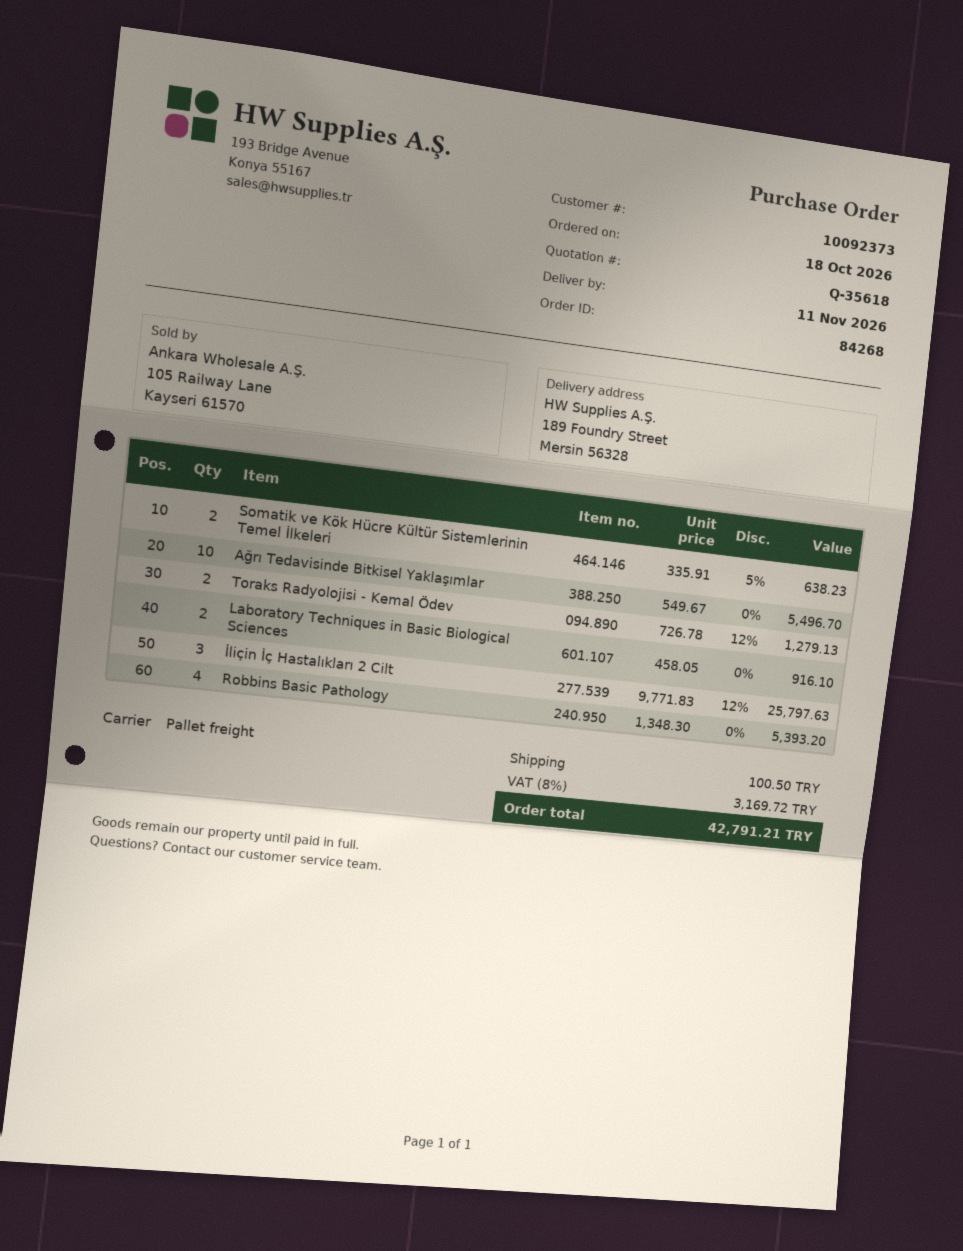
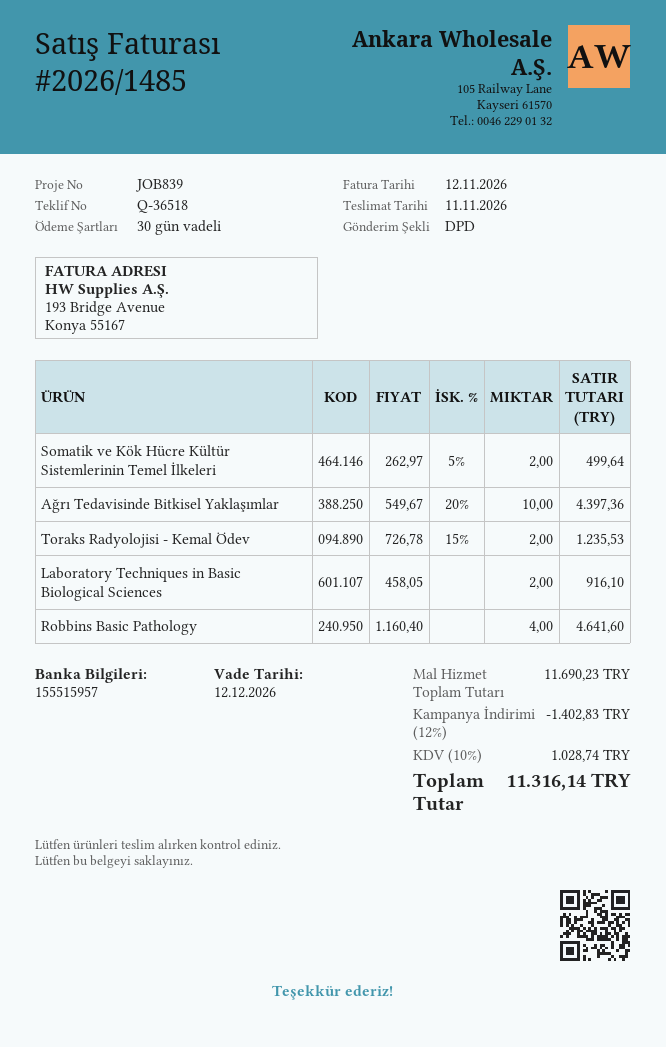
quote number: Q-35618 -> Q-36518
shipping method: pallet freight -> DPD
Somatik ve Kök Hücre Kültür Sistemlerinin Temel İlkeleri: 2 x 335.91 - 5% = 638.23 -> 2 x 262.97 - 5% = 499.64
Ağrı Tedavisinde Bitkisel Yaklaşımlar: 10 x 549.67 = 5496.70 -> 10 x 549.67 - 20% = 4397.36
Toraks Radyolojisi - Kemal Ödev: 2 x 726.78 - 12% = 1279.13 -> 2 x 726.78 - 15% = 1235.53
İliçin İç Hastalıkları 2 Cilt: 3 x 9771.83 - 12% = 25797.63 -> none
Robbins Basic Pathology: 4 x 1348.30 = 5393.20 -> 4 x 1160.40 = 4641.60
discount: none -> 12% = 1402.83
shipping: 100.50 -> none
tax: 8% = 3169.72 -> 10% = 1028.74
total: 42791.21 -> 11316.14

